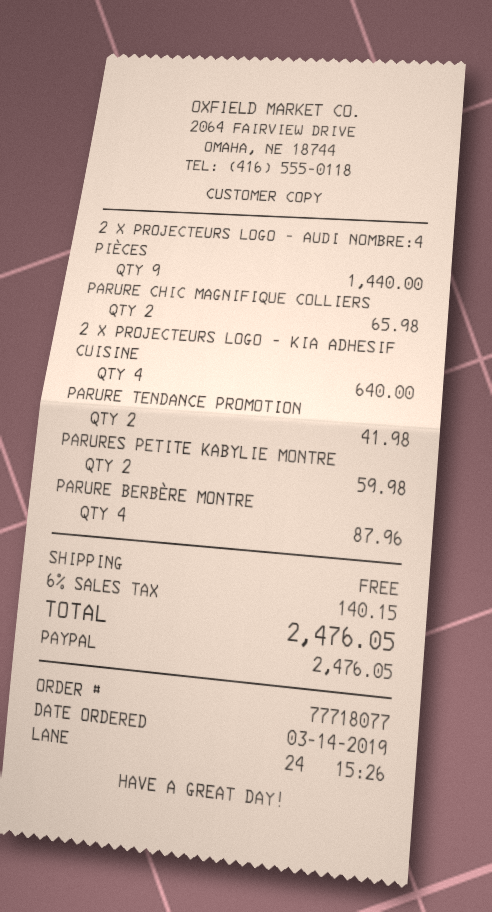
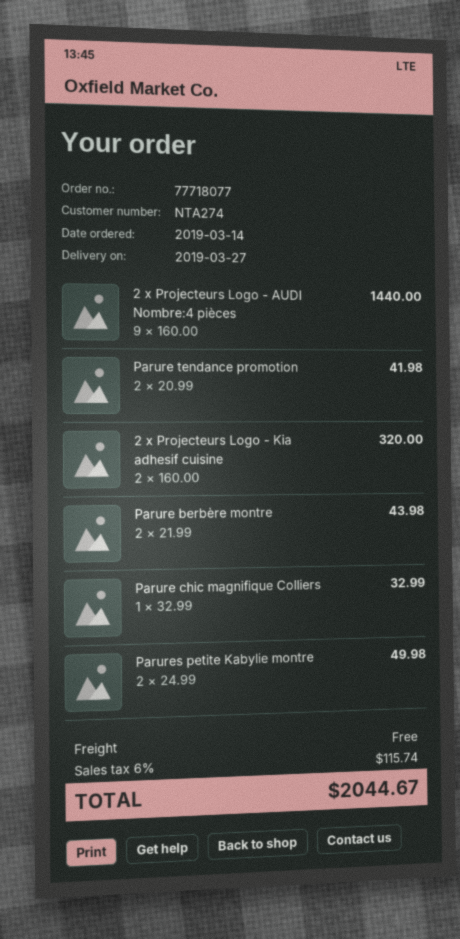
PARURE CHIC MAGNIFIQUE COLLIERS: 2 for 65.98 -> 1 for 32.99
2 X PROJECTEURS LOGO - KIA ADHESIF CUISINE: 4 for 640.00 -> 2 for 320.00
PARURES PETITE KABYLIE MONTRE: 2 for 59.98 -> 2 for 49.98
PARURE BERBÈRE MONTRE: 4 for 87.96 -> 2 for 43.98
tax: 6% = 140.15 -> 6% = 115.74
total: 2476.05 -> 2044.67

